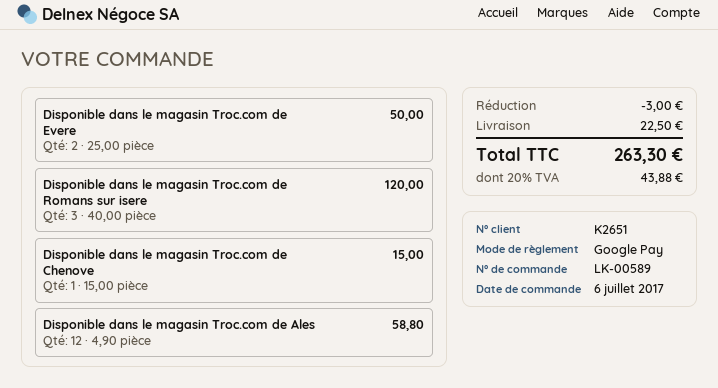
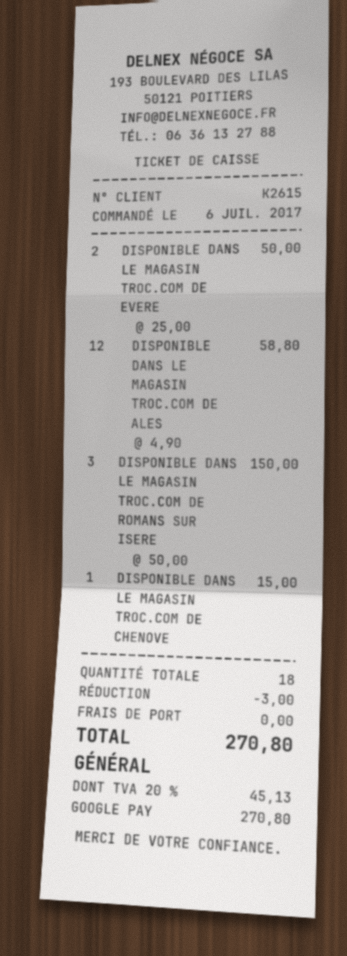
customer number: K2651 -> K2615
Disponible dans le magasin Troc.com de Romans sur isere: 3 x 40.00 = 120.00 -> 3 x 50.00 = 150.00
shipping: 22.50 -> 0.00
tax: 20% = 43.88 -> 20% = 45.13
total: 263.30 -> 270.80

